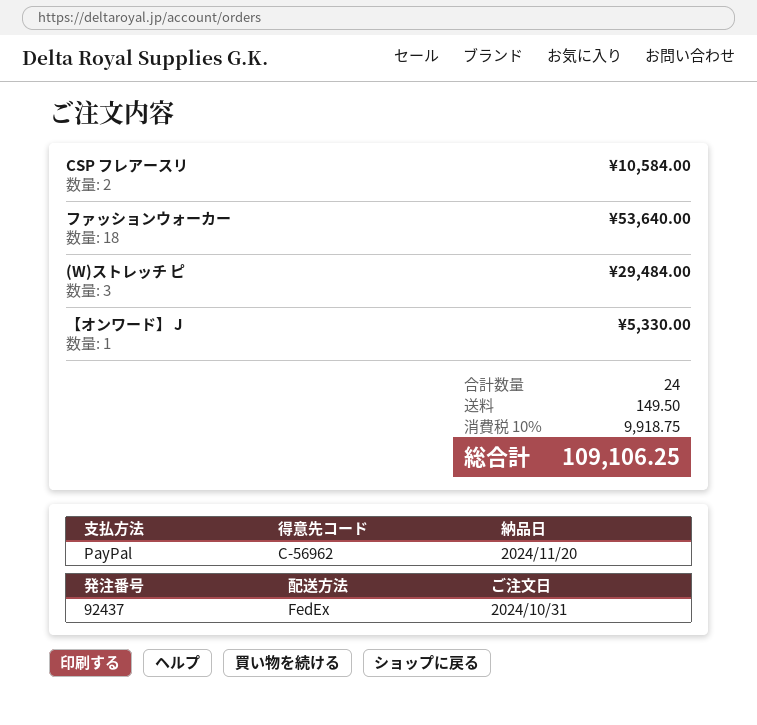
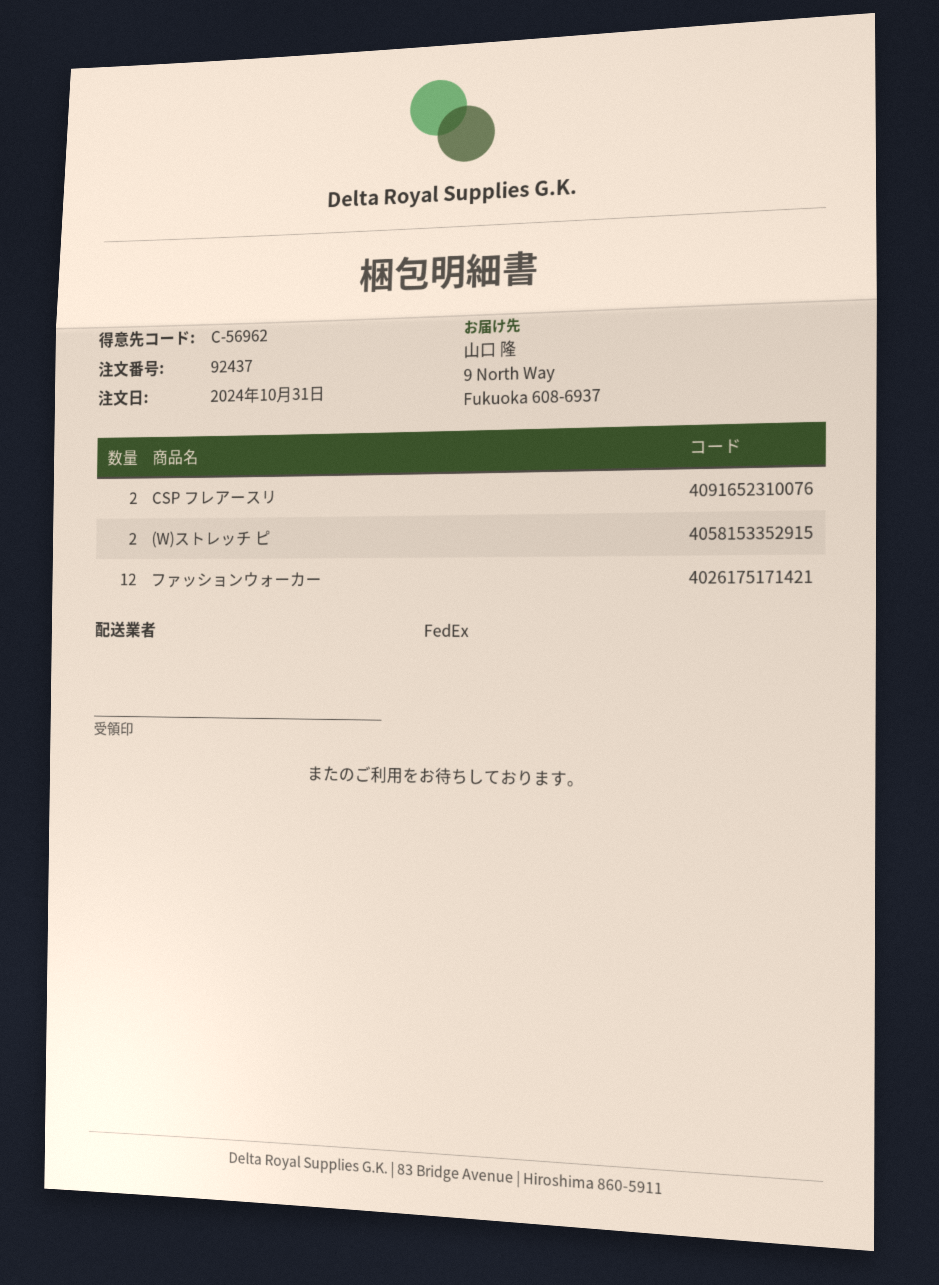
ファッションウォーカー: 18 -> 12
(W)ストレッチ ピ: 3 -> 2
【オンワード】 J: 1 -> none

